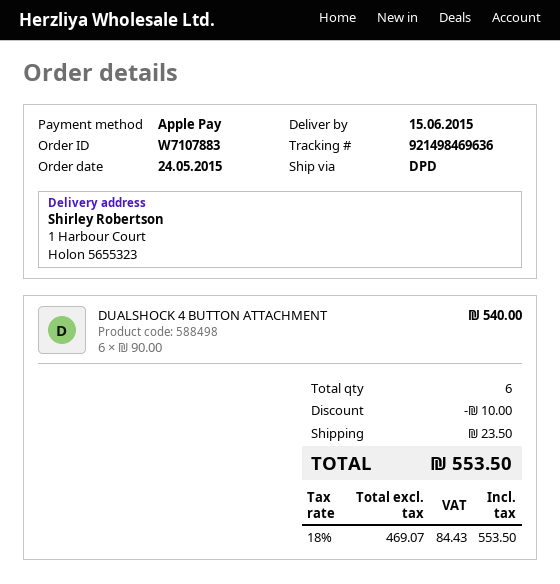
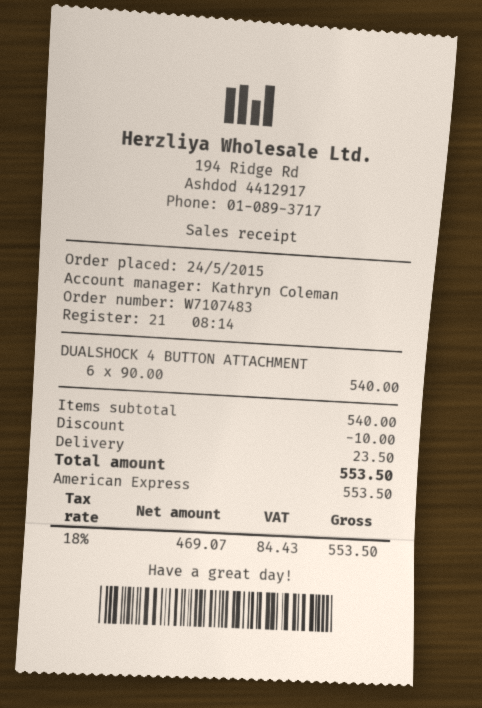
order number: W7107883 -> W7107483
payment method: Apple Pay -> American Express

